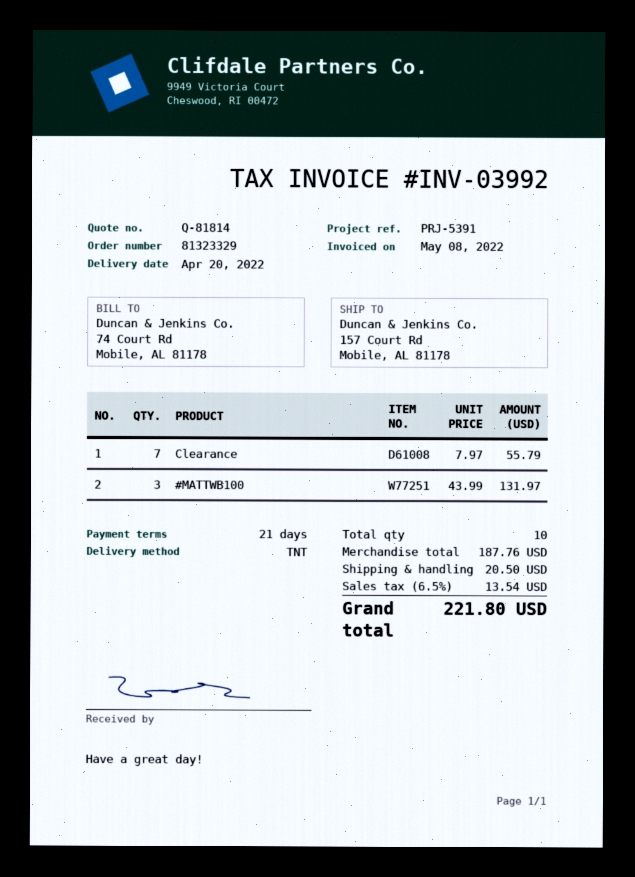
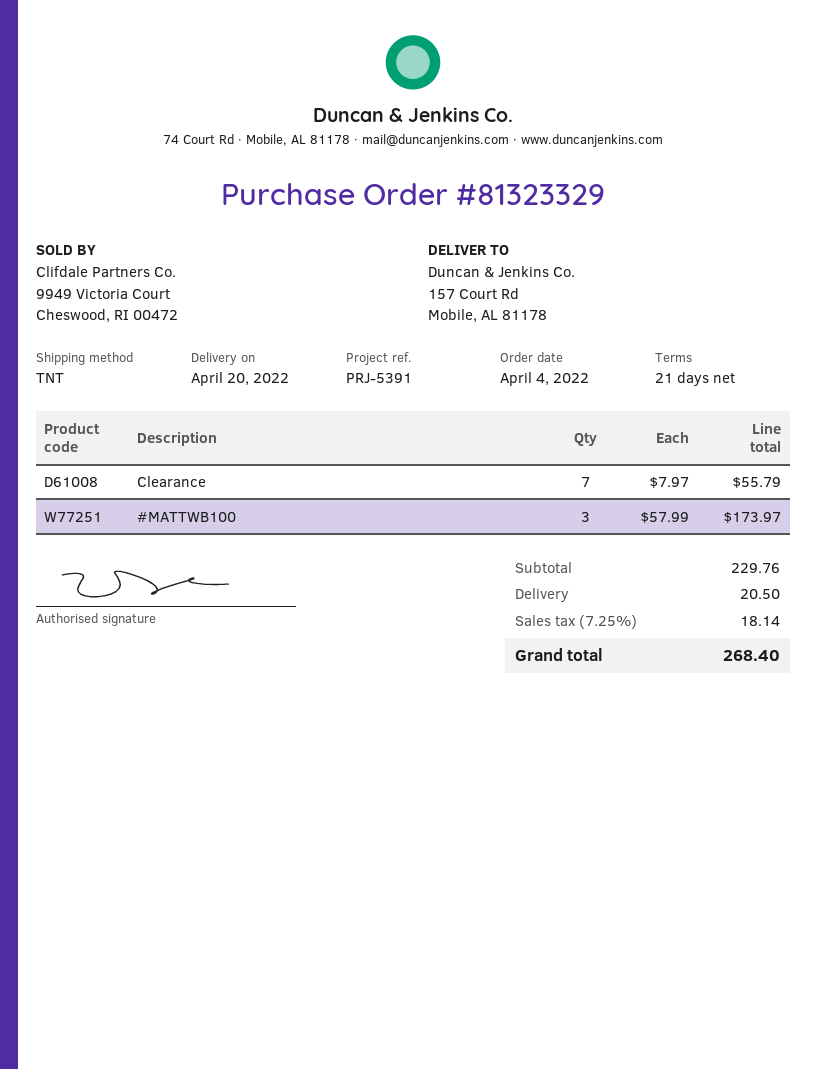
#MATTWB100: 3 x 43.99 = 131.97 -> 3 x 57.99 = 173.97
subtotal: 187.76 -> 229.76
tax: 6.5% = 13.54 -> 7.25% = 18.14
total: 221.80 -> 268.40

